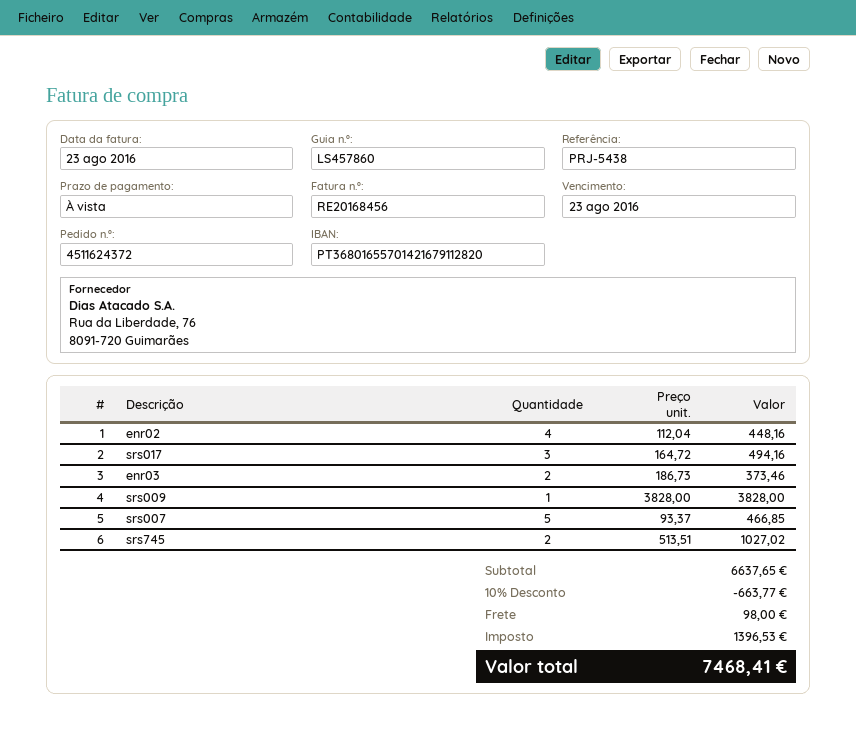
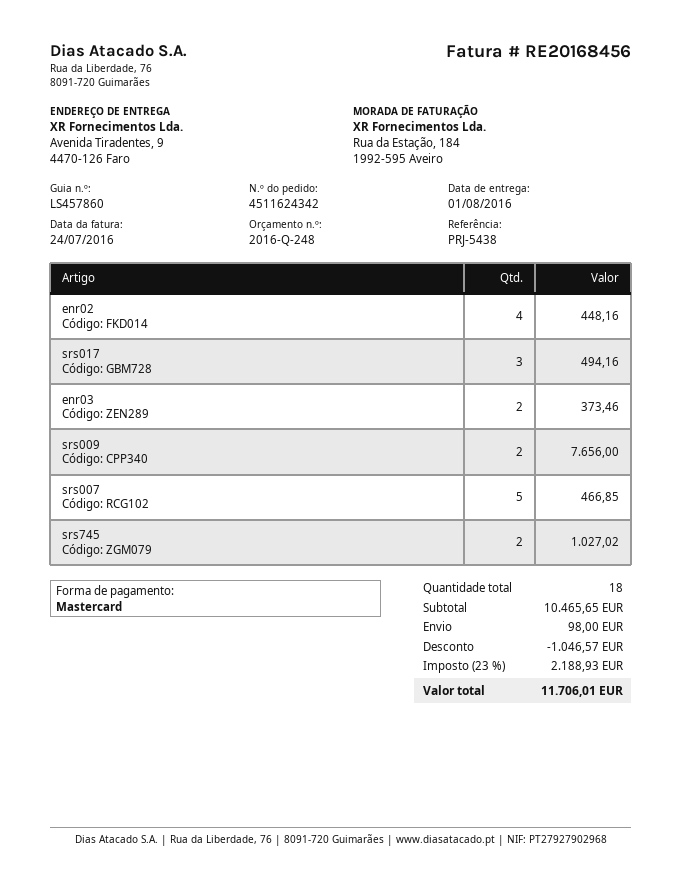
order number: 4511624372 -> 4511624342
invoice date: 2016-08-23 -> 2016-07-24
srs009: 1 for 3828.00 -> 2 for 7656.00
subtotal: 6637.65 -> 10465.65
discount: 663.77 -> 1046.57
tax: 1396.53 -> 2188.93
total: 7468.41 -> 11706.01

